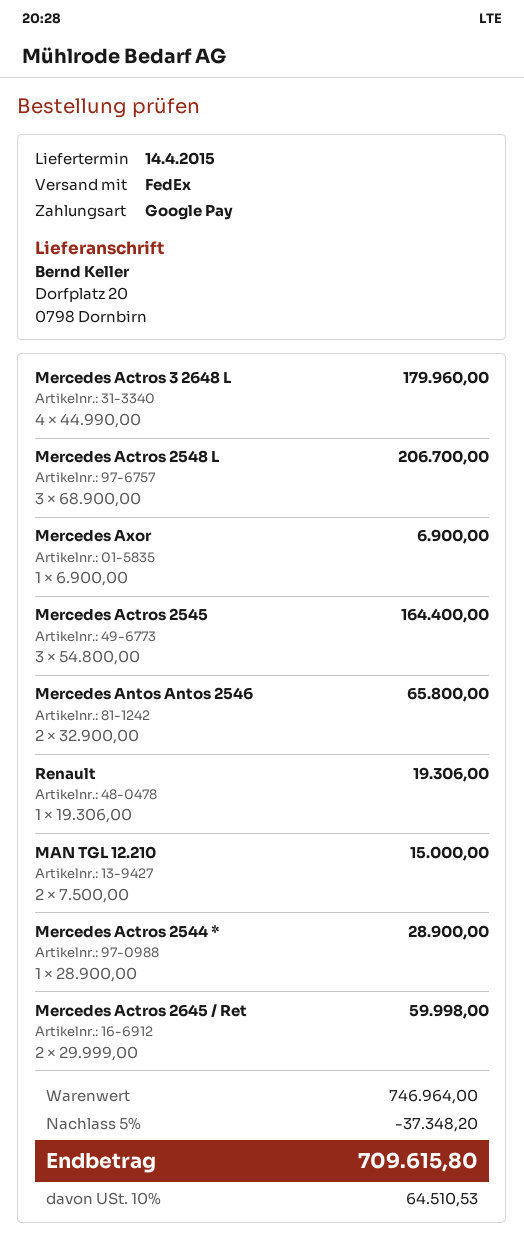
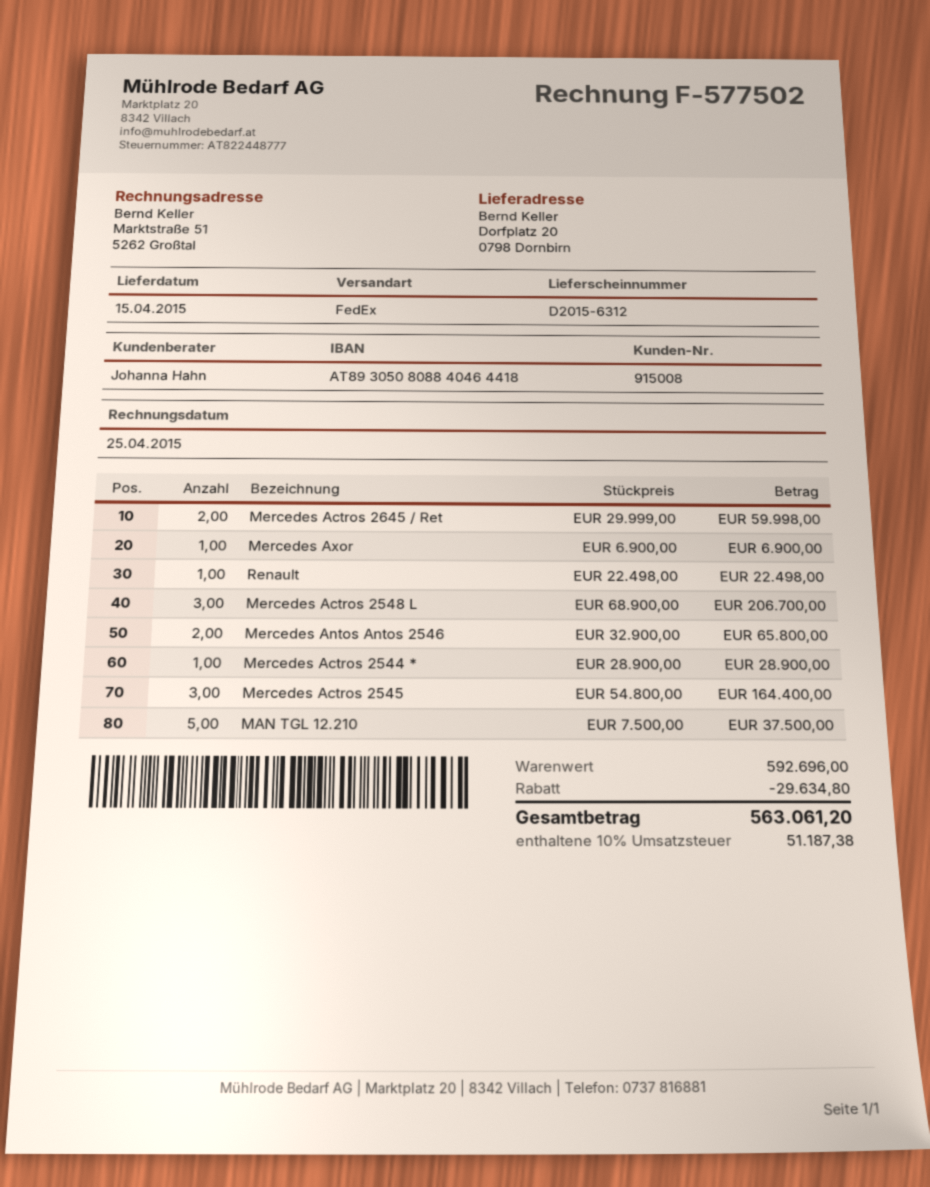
delivery date: 2015-04-14 -> 2015-04-15
Mercedes Actros 3 2648 L: 4 x 44990.00 = 179960.00 -> none
Renault: 1 x 19306.00 = 19306.00 -> 1 x 22498.00 = 22498.00
MAN TGL 12.210: 2 x 7500.00 = 15000.00 -> 5 x 7500.00 = 37500.00
subtotal: 746964.00 -> 592696.00
discount: 37348.20 -> 29634.80
tax: 10% = 64510.53 -> 10% = 51187.38
total: 709615.80 -> 563061.20

